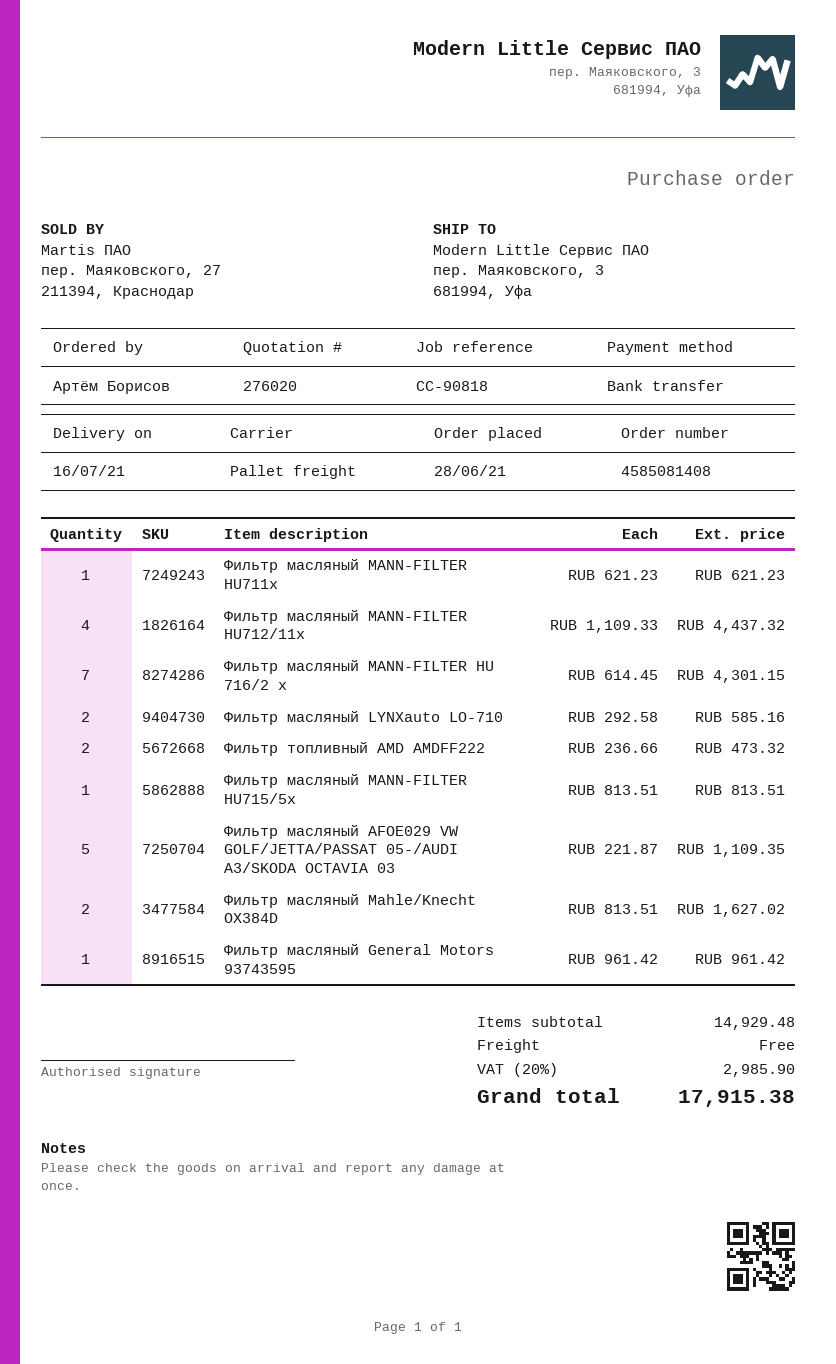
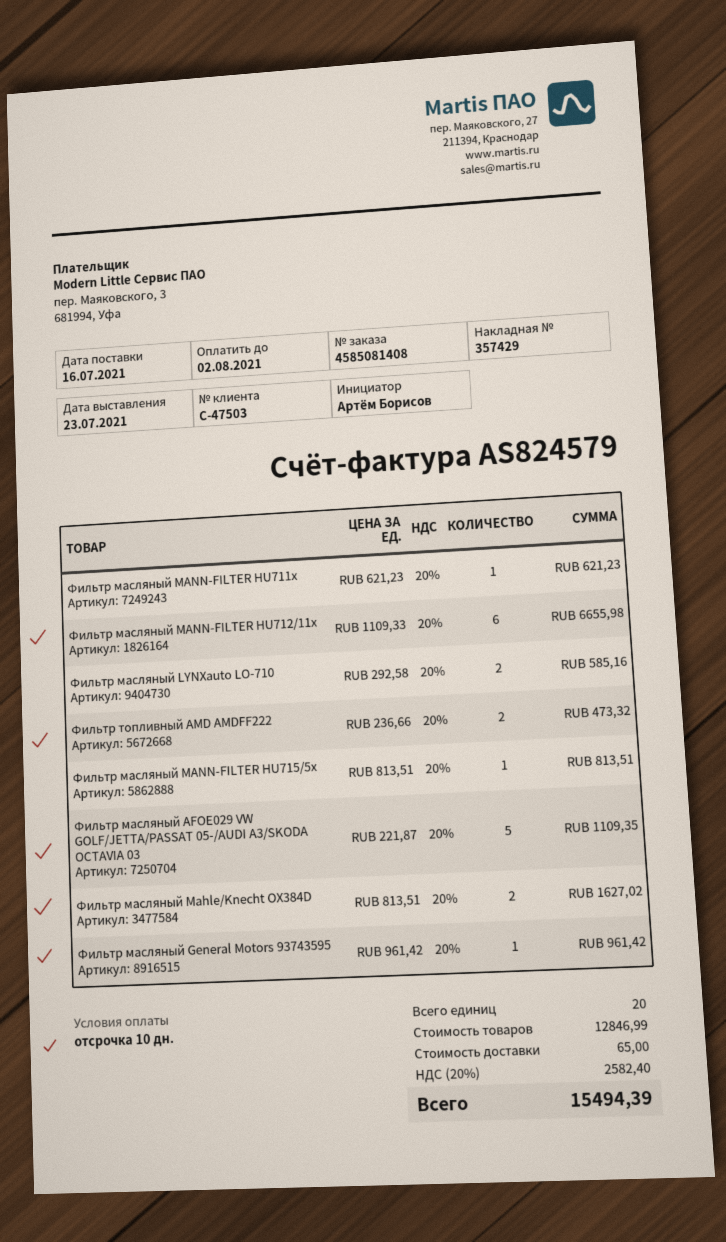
Фильтр масляный MANN-FILTER HU712/11x: 4 x 1109.33 = 4437.32 -> 6 x 1109.33 = 6655.98
Фильтр масляный MANN-FILTER HU 716/2 x: 7 x 614.45 = 4301.15 -> none
subtotal: 14929.48 -> 12846.99
shipping: 0.00 -> 65.00
tax: 20% = 2985.90 -> 20% = 2582.40
total: 17915.38 -> 15494.39

